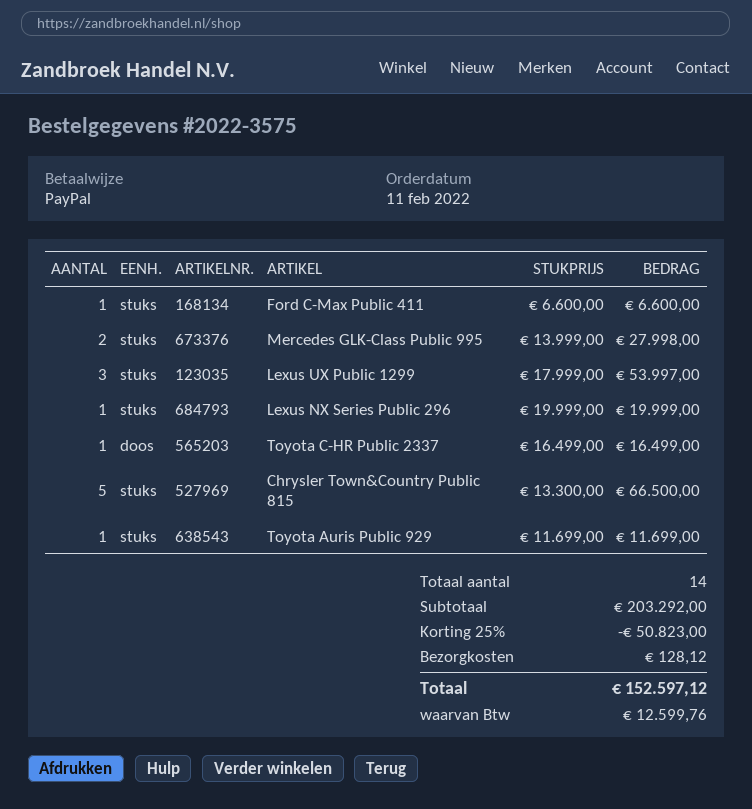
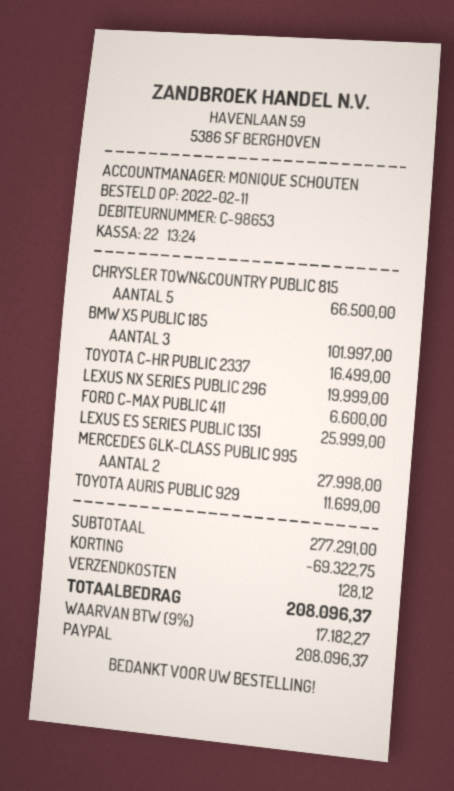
Lexus UX Public 1299: 3 for 53997.00 -> none
BMW X5 PUBLIC 185: none -> 3 for 101997.00
LEXUS ES SERIES PUBLIC 1351: none -> 1 for 25999.00
subtotal: 203292.00 -> 277291.00
discount: 50823.00 -> 69322.75
tax: 12599.76 -> 17182.27
total: 152597.12 -> 208096.37

